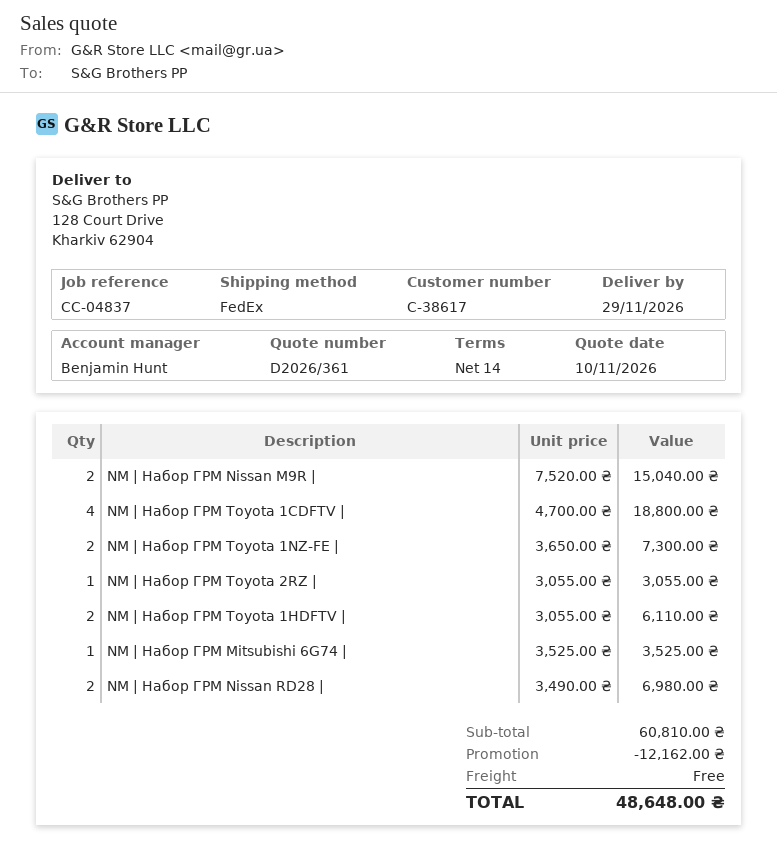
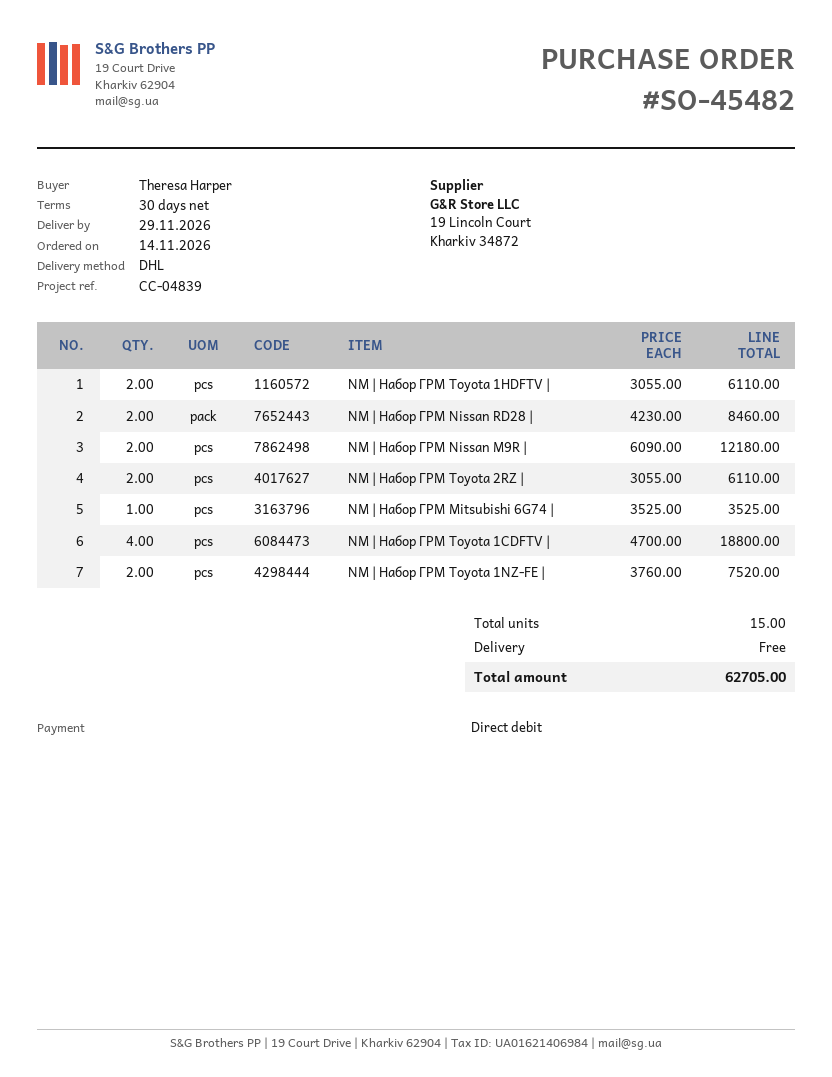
payment terms: 14 days -> 30 days
reference: CC-04837 -> CC-04839
shipping method: FedEx -> DHL
NM | Набор ГРМ Nissan M9R |: 2 x 7520.00 = 15040.00 -> 2 x 6090.00 = 12180.00
NM | Набор ГРМ Toyota 1NZ-FE |: 2 x 3650.00 = 7300.00 -> 2 x 3760.00 = 7520.00
NM | Набор ГРМ Toyota 2RZ |: 1 x 3055.00 = 3055.00 -> 2 x 3055.00 = 6110.00
NM | Набор ГРМ Nissan RD28 |: 2 x 3490.00 = 6980.00 -> 2 x 4230.00 = 8460.00
discount: 12162.00 -> none
total: 48648.00 -> 62705.00

